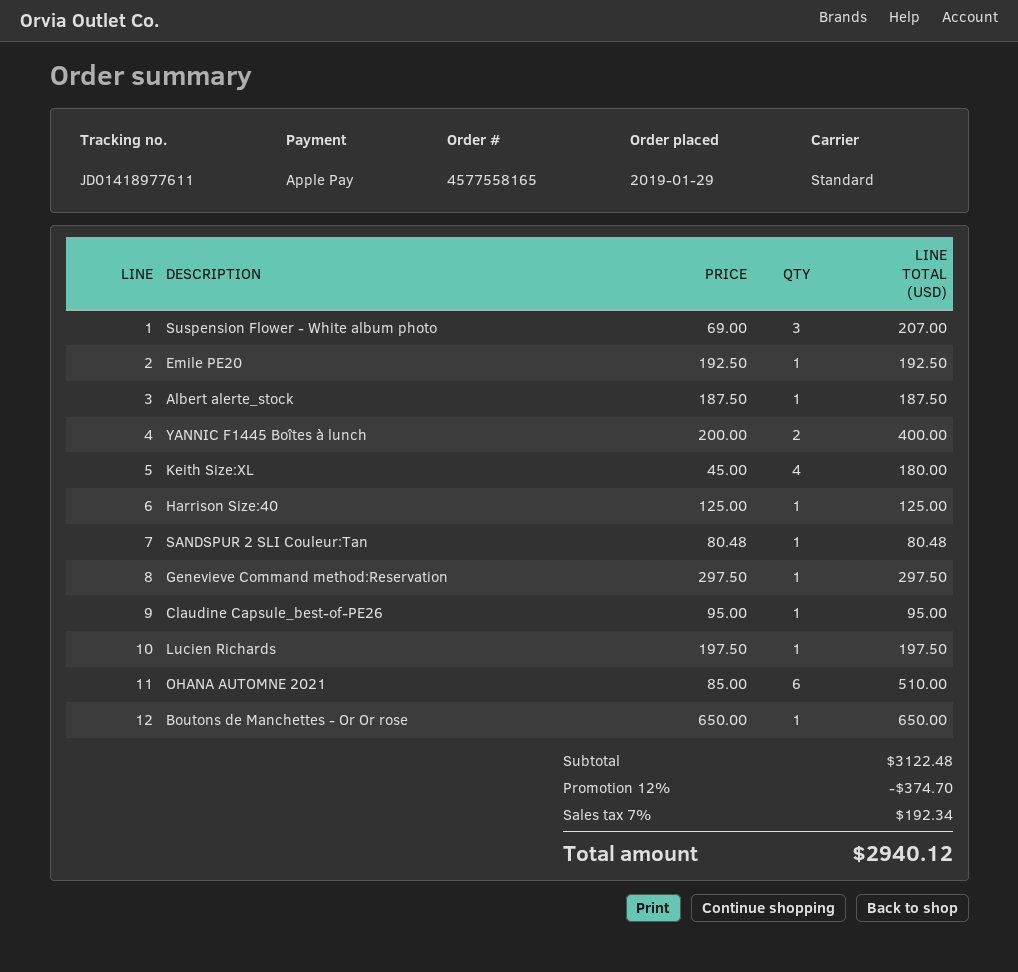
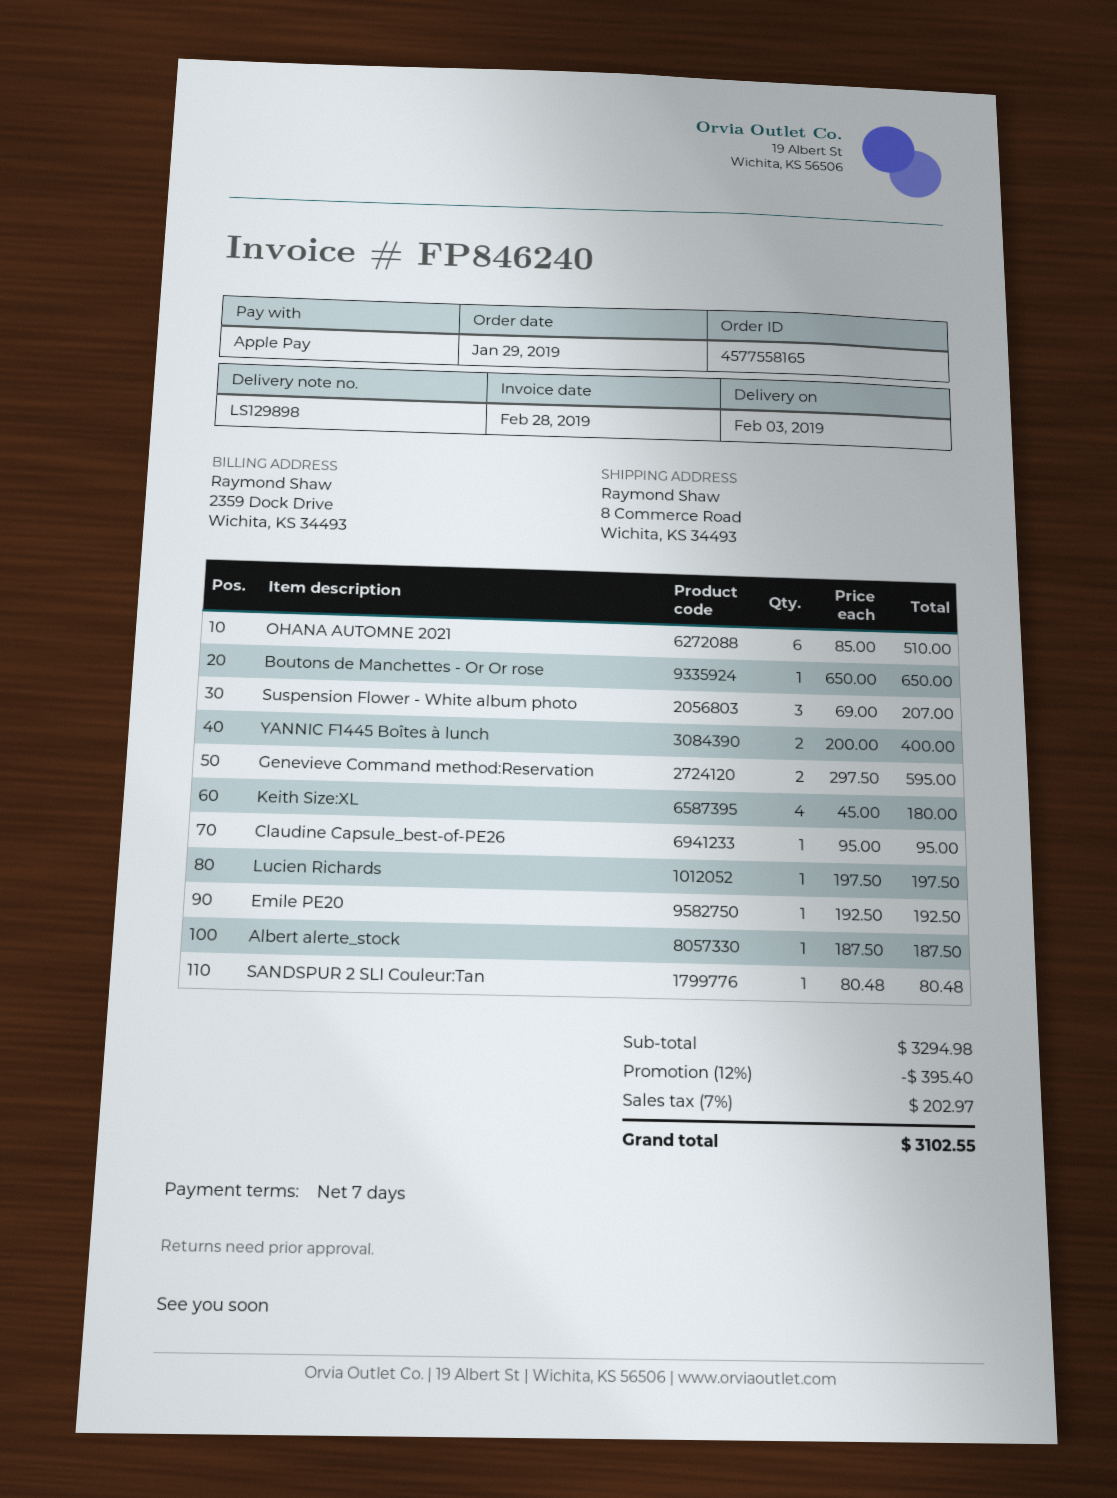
Harrison Size:40: 1 x 125.00 = 125.00 -> none
Genevieve Command method:Reservation: 1 x 297.50 = 297.50 -> 2 x 297.50 = 595.00
subtotal: 3122.48 -> 3294.98
discount: 12% = 374.70 -> 12% = 395.40
tax: 7% = 192.34 -> 7% = 202.97
total: 2940.12 -> 3102.55

